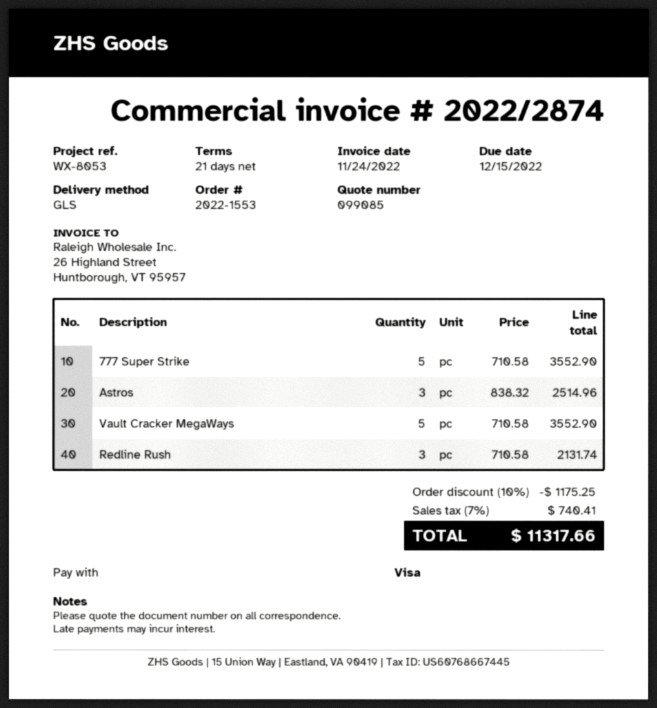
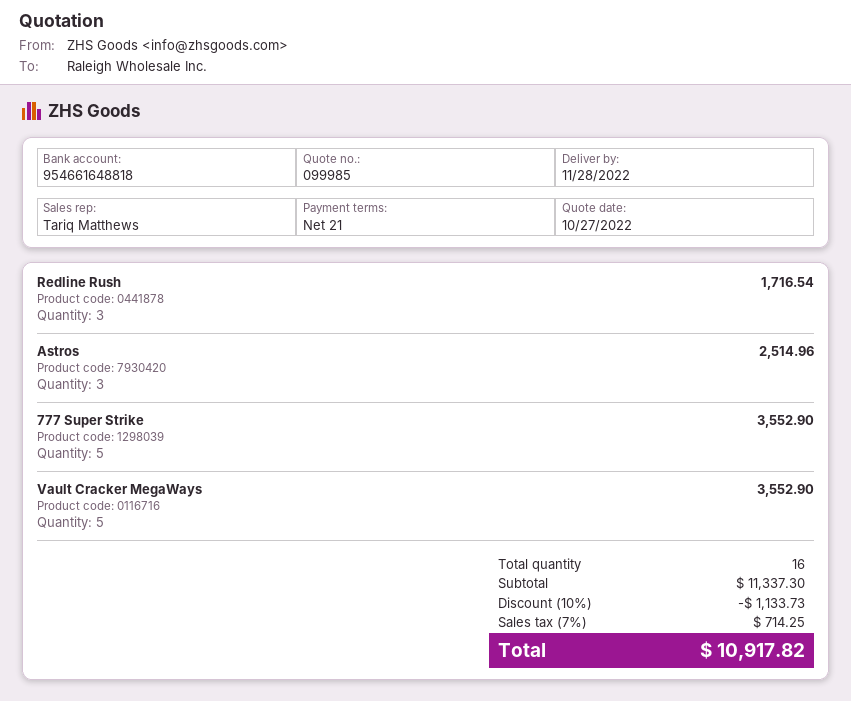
quote number: 099085 -> 099985
Redline Rush: 3 for 2131.74 -> 3 for 1716.54
discount: 10% = 1175.25 -> 10% = 1133.73
tax: 7% = 740.41 -> 7% = 714.25
total: 11317.66 -> 10917.82

